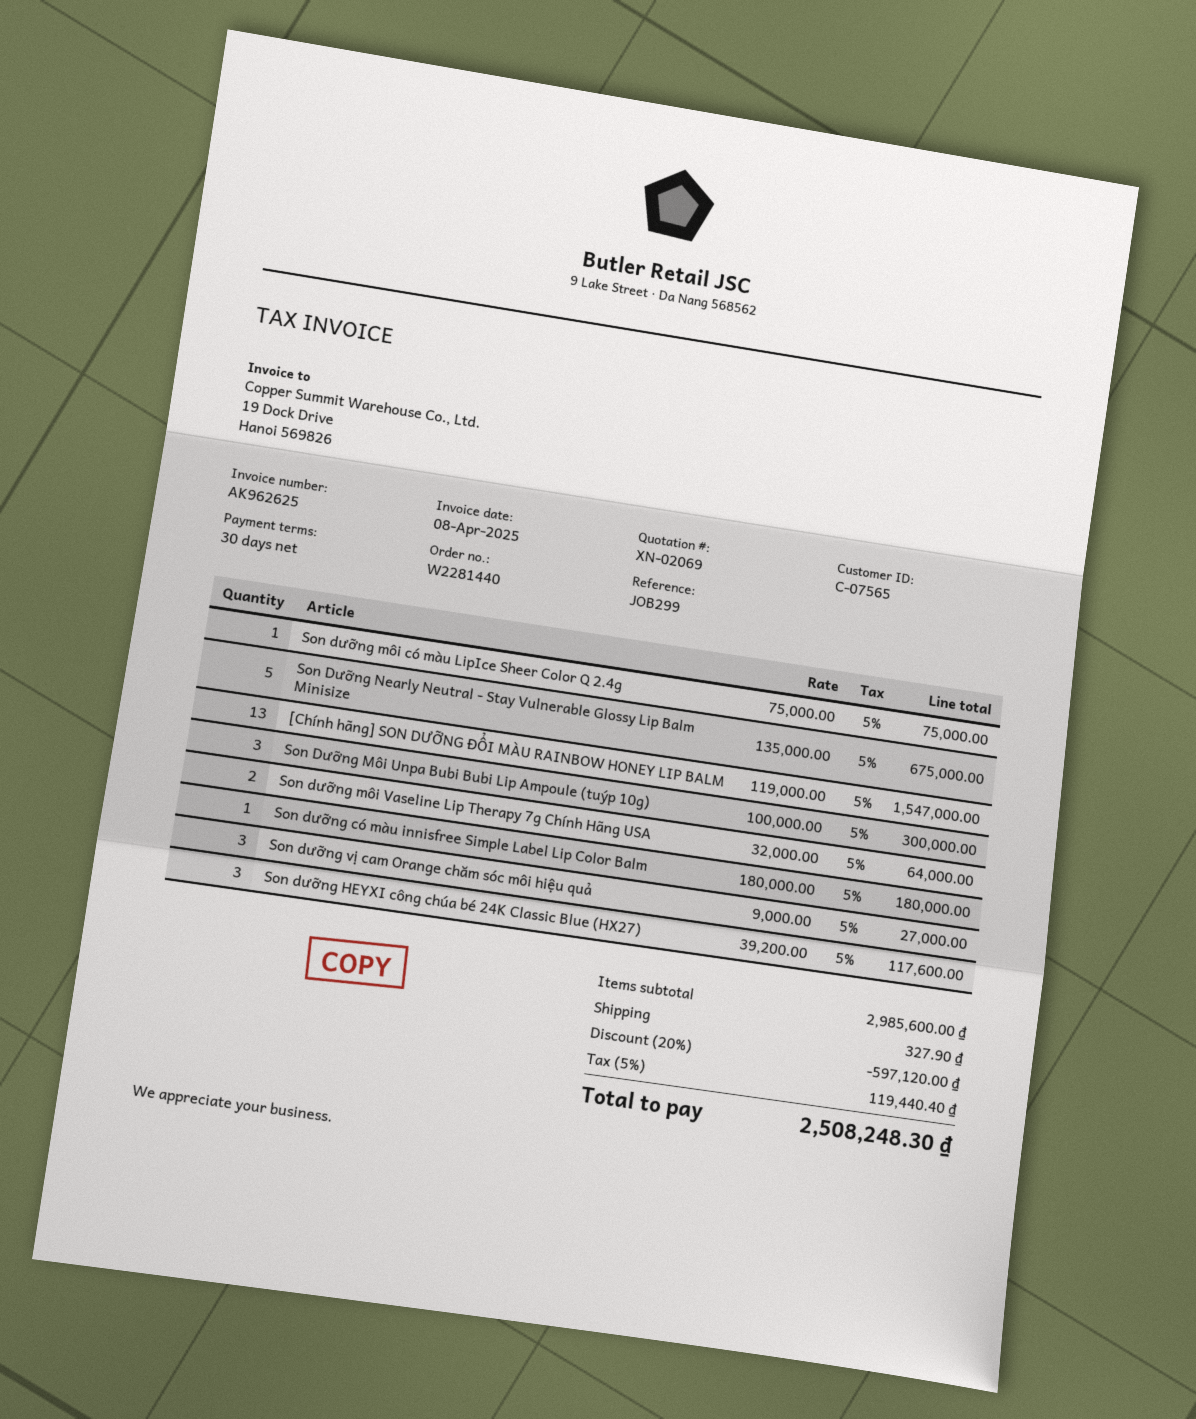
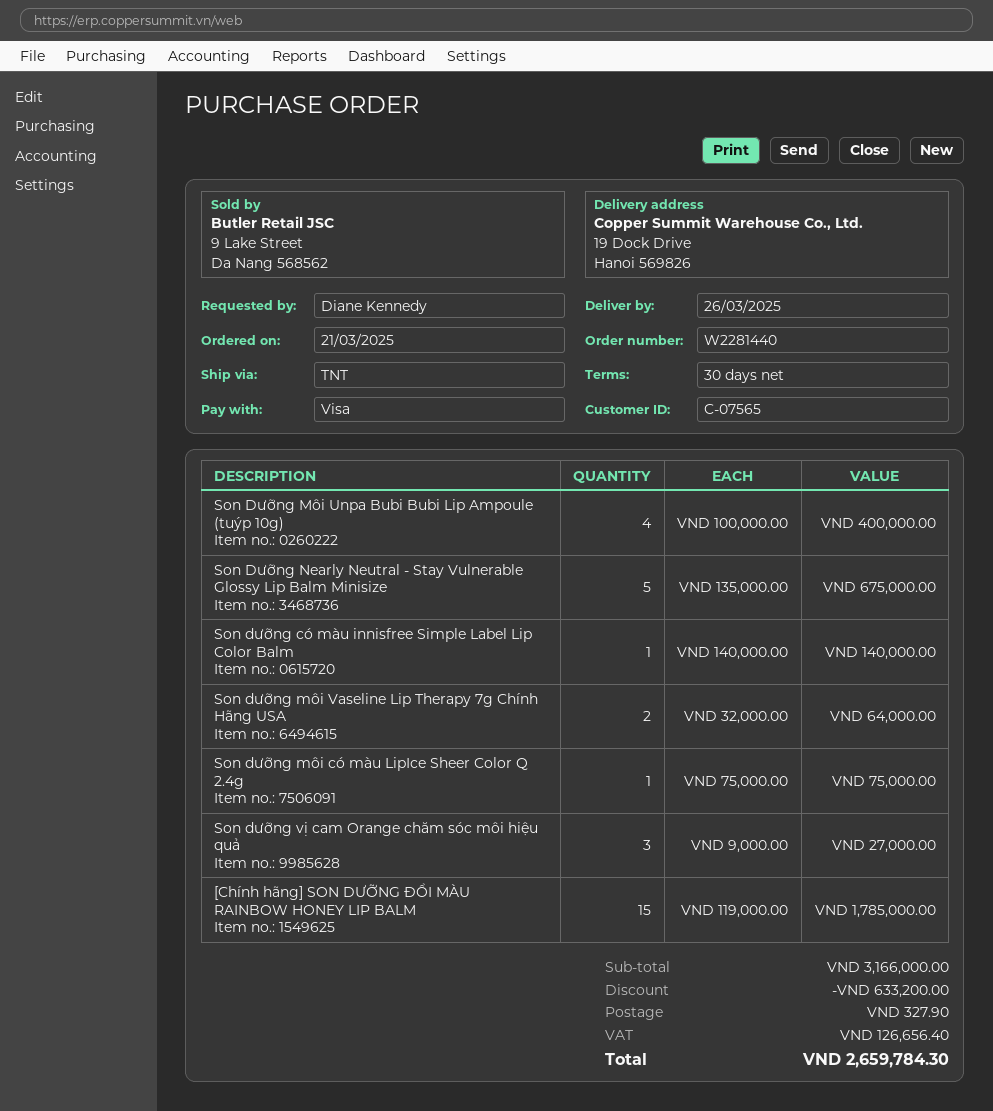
[Chính hãng] SON DƯỠNG ĐỔI MÀU RAINBOW HONEY LIP BALM: 13 x 119000.00 = 1547000.00 -> 15 x 119000.00 = 1785000.00
Son Dưỡng Môi Unpa Bubi Bubi Lip Ampoule (tuýp 10g): 3 x 100000.00 = 300000.00 -> 4 x 100000.00 = 400000.00
Son dưỡng có màu innisfree Simple Label Lip Color Balm: 1 x 180000.00 = 180000.00 -> 1 x 140000.00 = 140000.00
Son dưỡng HEYXI công chúa bé 24K Classic Blue (HX27): 3 x 39200.00 = 117600.00 -> none
subtotal: 2985600.00 -> 3166000.00
discount: 597120.00 -> 633200.00
tax: 119440.40 -> 126656.40
total: 2508248.30 -> 2659784.30

